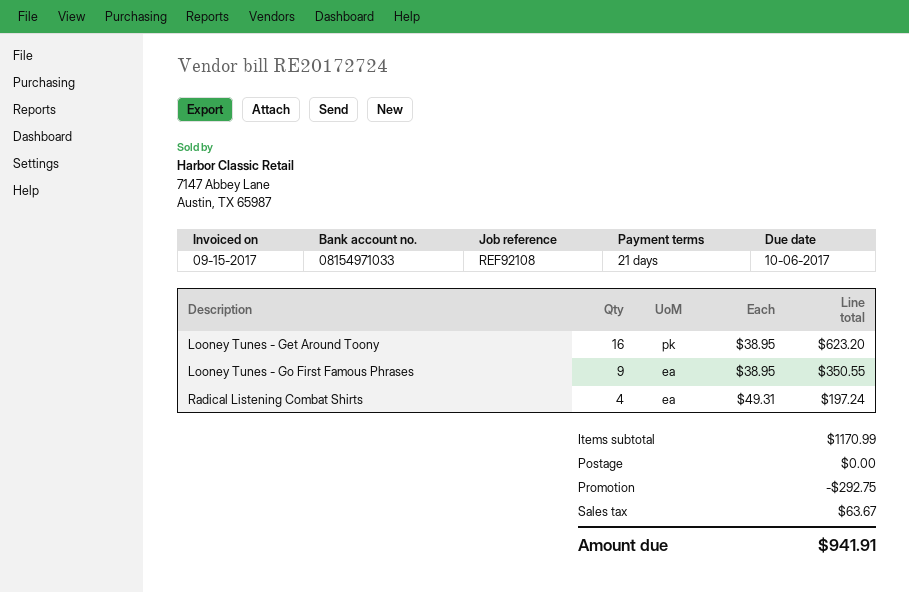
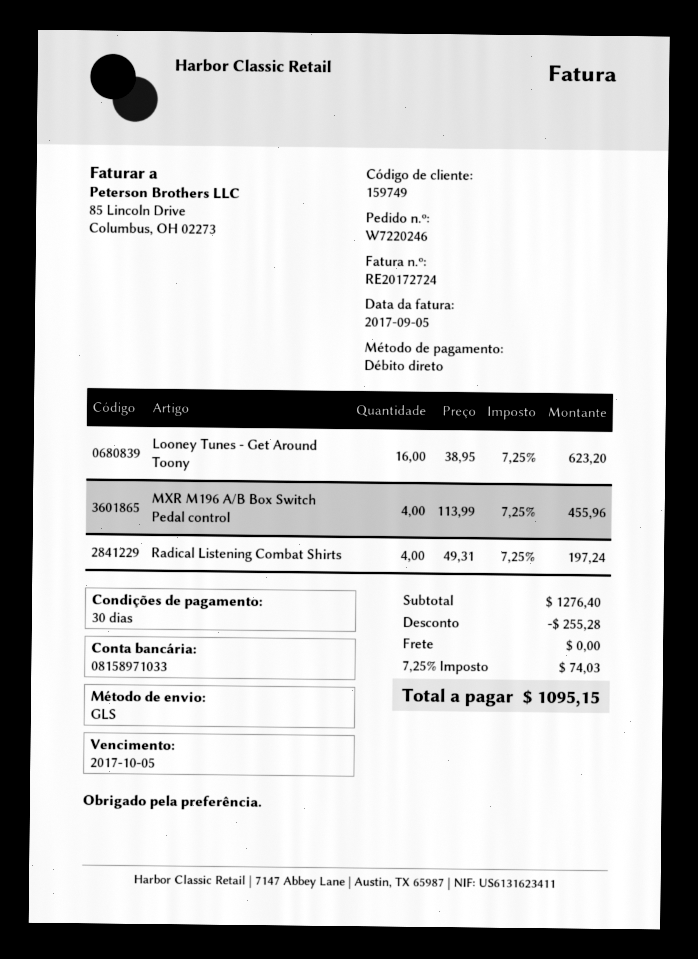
invoice date: 2017-09-15 -> 2017-09-05
payment terms: 21 days -> 30 days
due date: 2017-10-06 -> 2017-10-05
bank account: 08154971033 -> 08158971033
Looney Tunes - Go First Famous Phrases: 9 x 38.95 = 350.55 -> none
MXR M196 A/B Box Switch Pedal control: none -> 4 x 113.99 = 455.96
subtotal: 1170.99 -> 1276.40
discount: 292.75 -> 255.28
tax: 63.67 -> 74.03
total: 941.91 -> 1095.15

